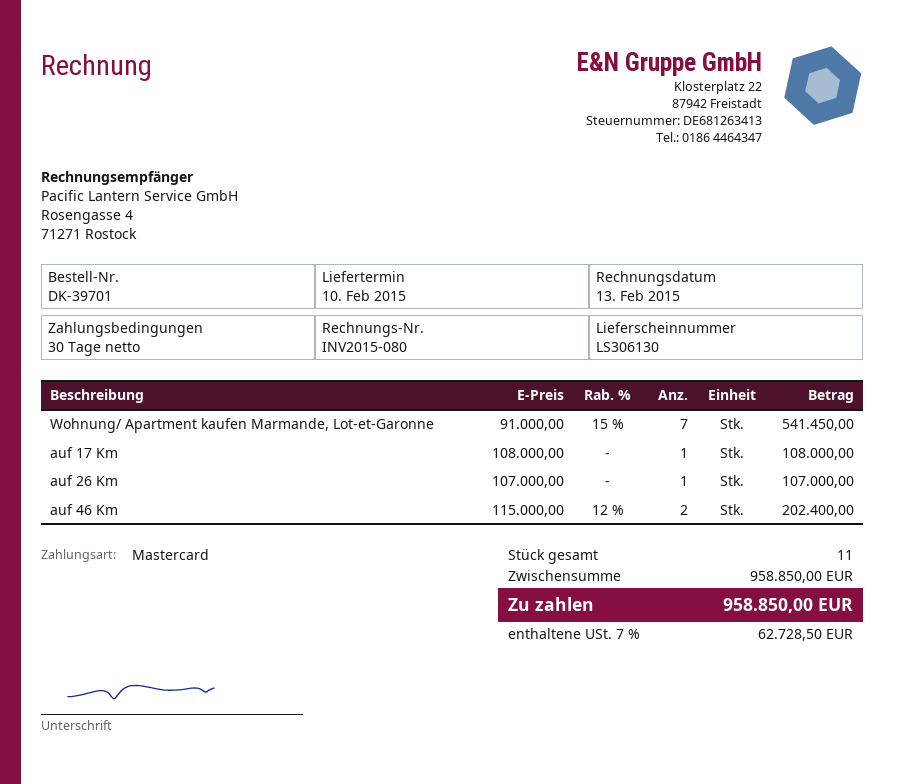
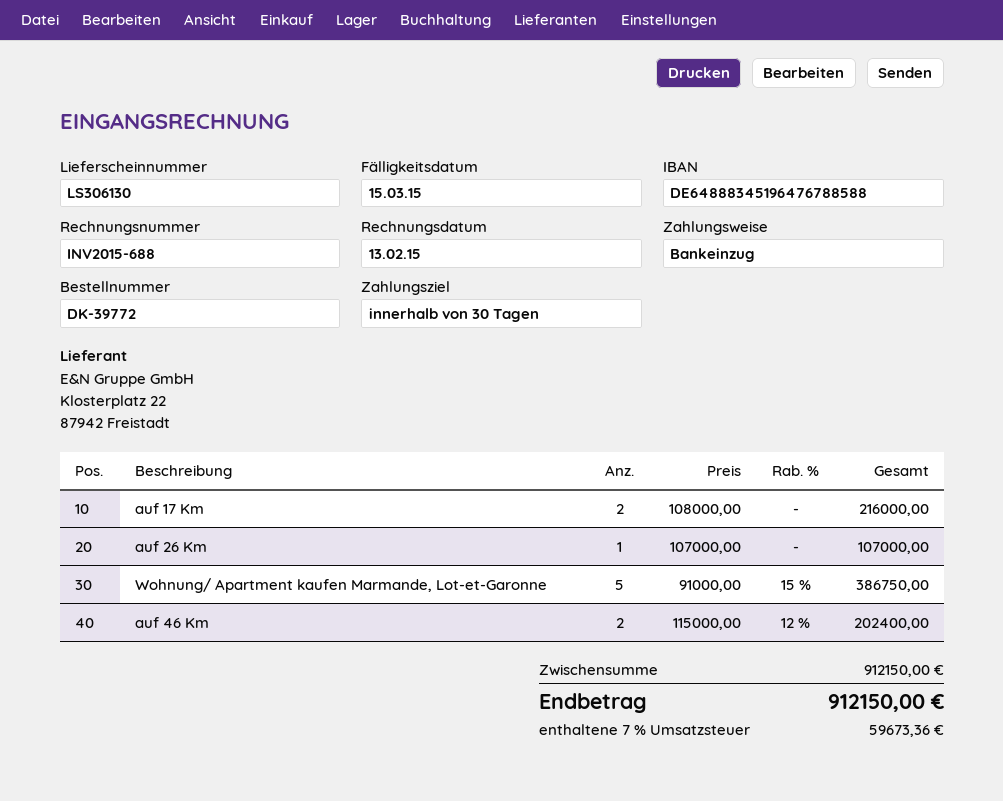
order number: DK-39701 -> DK-39772
invoice number: INV2015-080 -> INV2015-688
payment method: Mastercard -> direct debit
Wohnung/ Apartment kaufen Marmande, Lot-et-Garonne: 7 x 91000.00 - 15% = 541450.00 -> 5 x 91000.00 - 15% = 386750.00
auf 17 Km: 1 x 108000.00 = 108000.00 -> 2 x 108000.00 = 216000.00
subtotal: 958850.00 -> 912150.00
tax: 7% = 62728.50 -> 7% = 59673.36
total: 958850.00 -> 912150.00

